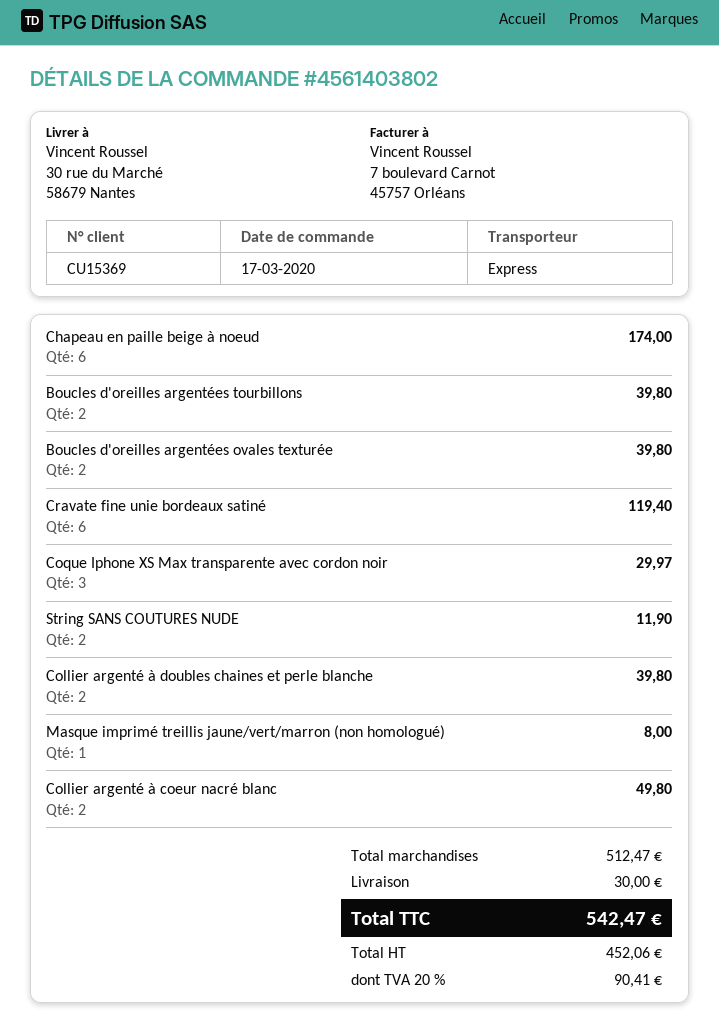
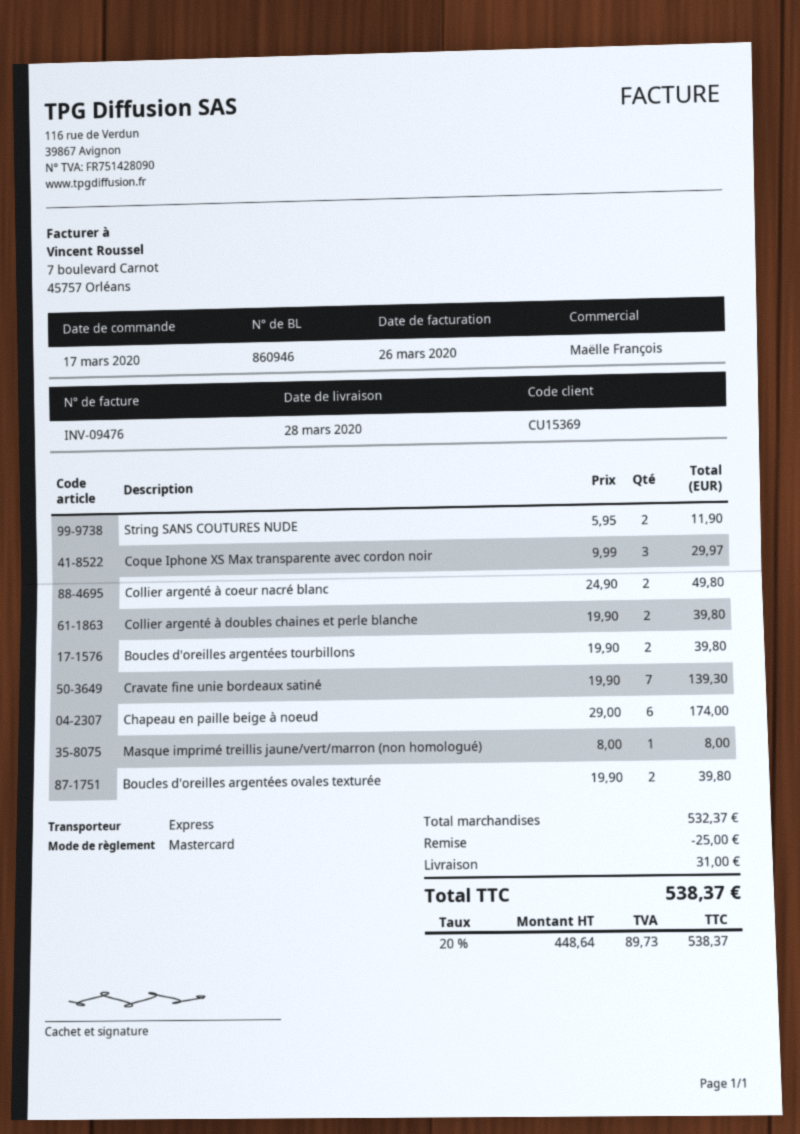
Cravate fine unie bordeaux satiné: 6 for 119.40 -> 7 for 139.30
subtotal: 512.47 -> 532.37
discount: none -> 25.00
shipping: 30.00 -> 31.00
net: 452.06 -> 448.64
tax: 20% = 90.41 -> 20% = 89.73
total: 542.47 -> 538.37

